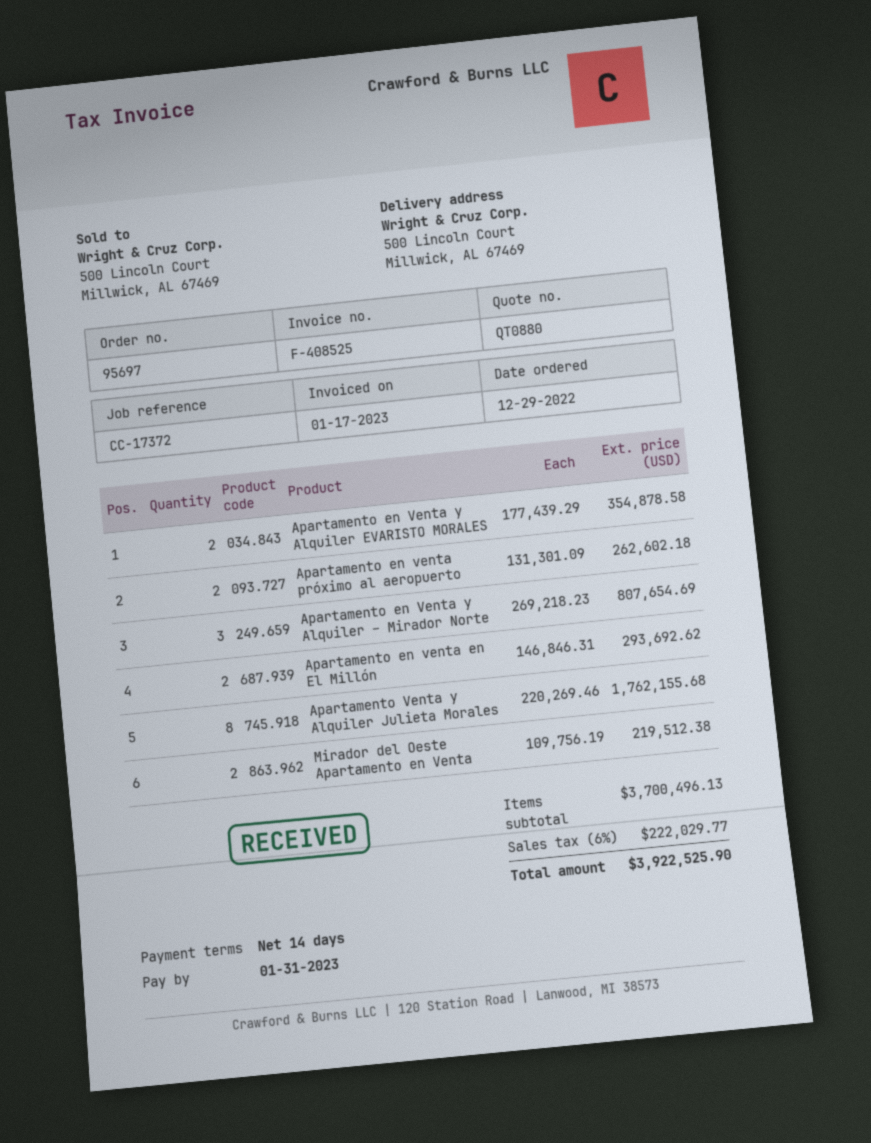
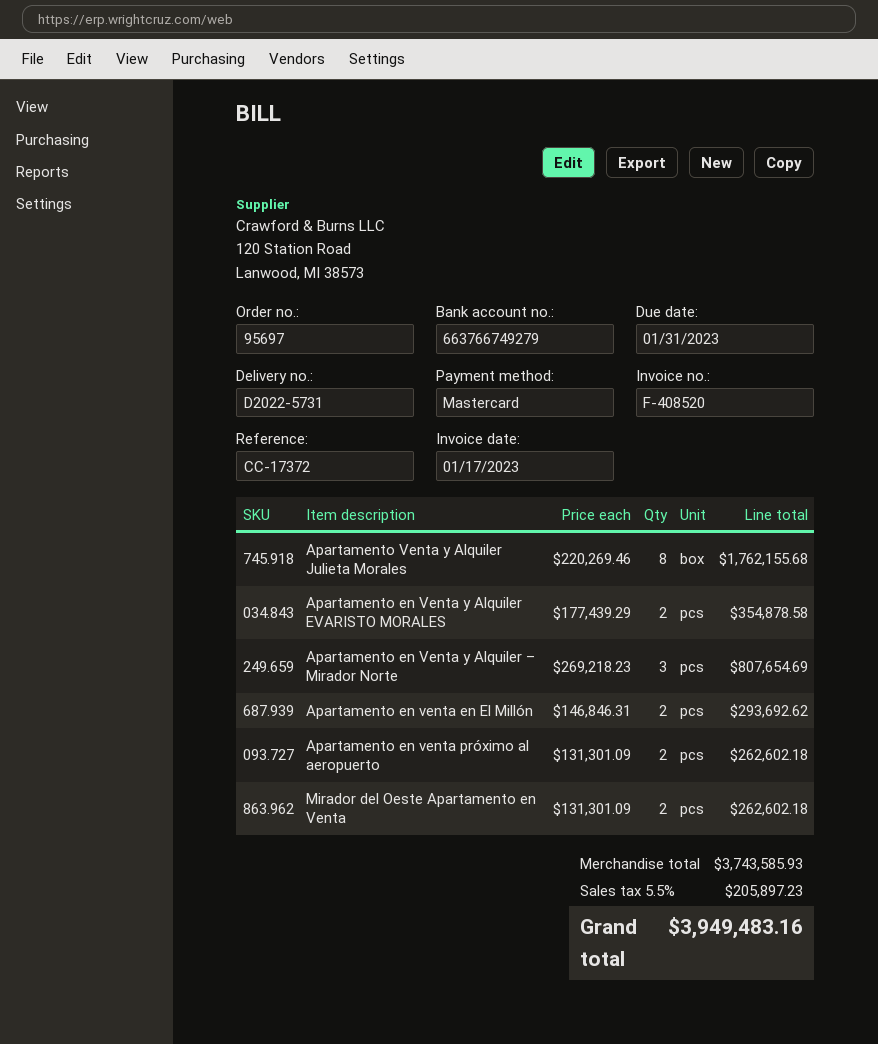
invoice number: F-408525 -> F-408520
Mirador del Oeste Apartamento en Venta: 2 x 109756.19 = 219512.38 -> 2 x 131301.09 = 262602.18
subtotal: 3700496.13 -> 3743585.93
tax: 6% = 222029.77 -> 5.5% = 205897.23
total: 3922525.90 -> 3949483.16

